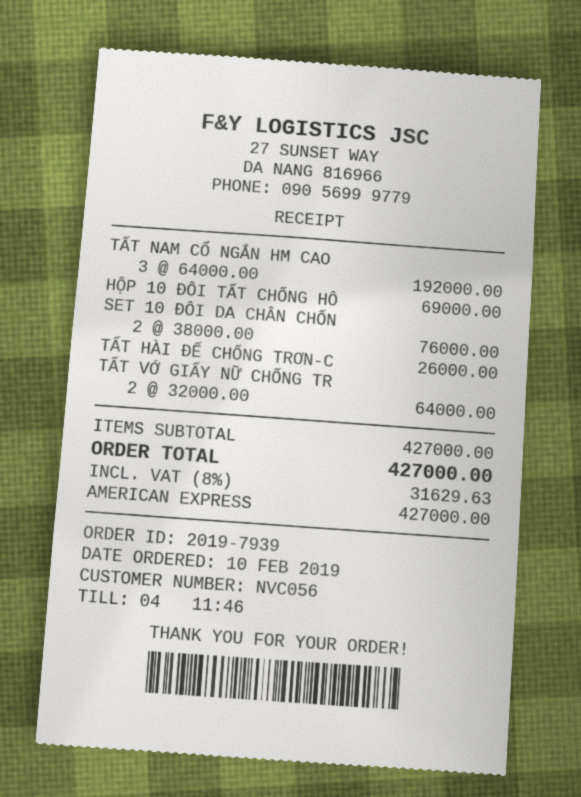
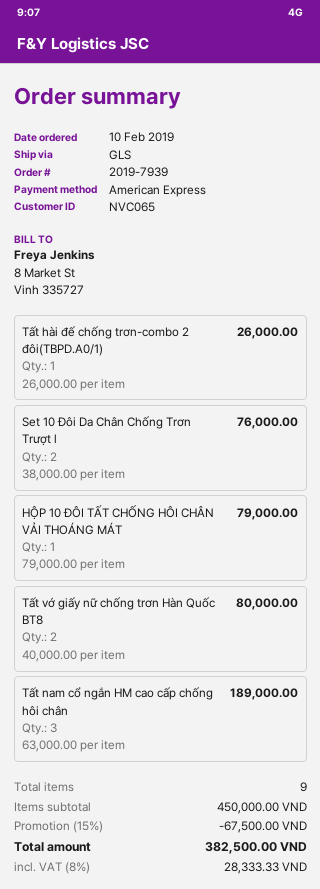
customer number: NVC056 -> NVC065
TẤT NAM CỔ NGẮN HM CAO: 3 x 64000.00 = 192000.00 -> 3 x 63000.00 = 189000.00
HỘP 10 ĐÔI TẤT CHỐNG HÔ: 1 x 69000.00 = 69000.00 -> 1 x 79000.00 = 79000.00
TẤT VỚ GIẤY NỮ CHỐNG TR: 2 x 32000.00 = 64000.00 -> 2 x 40000.00 = 80000.00
subtotal: 427000.00 -> 450000.00
discount: none -> 15% = 67500.00
tax: 8% = 31629.63 -> 8% = 28333.33
total: 427000.00 -> 382500.00

